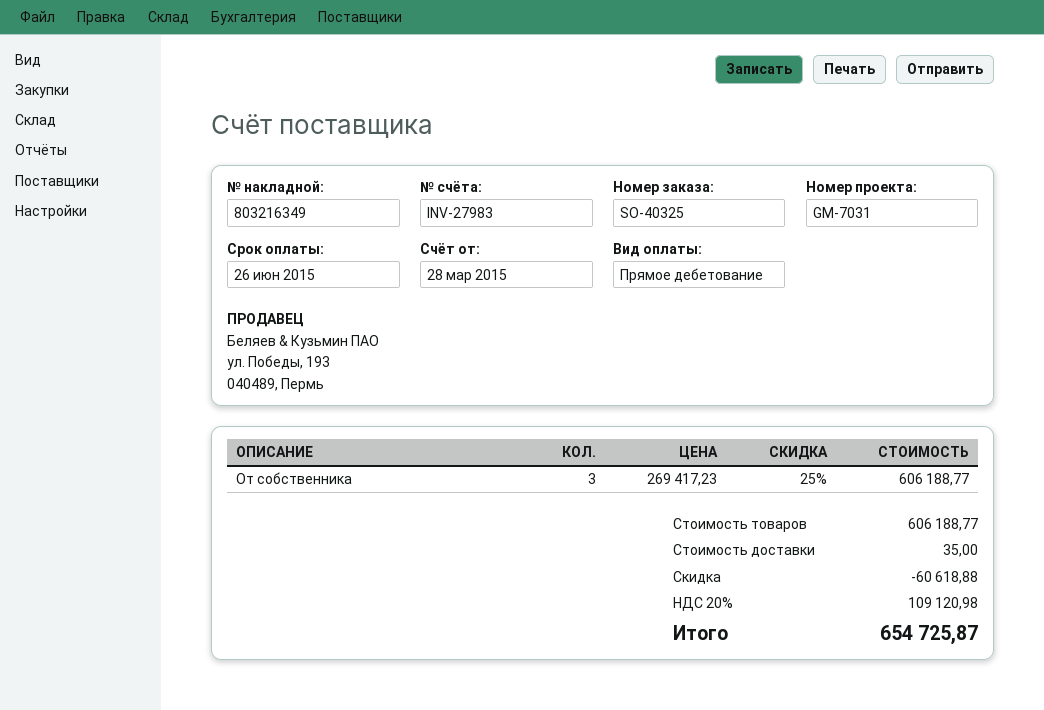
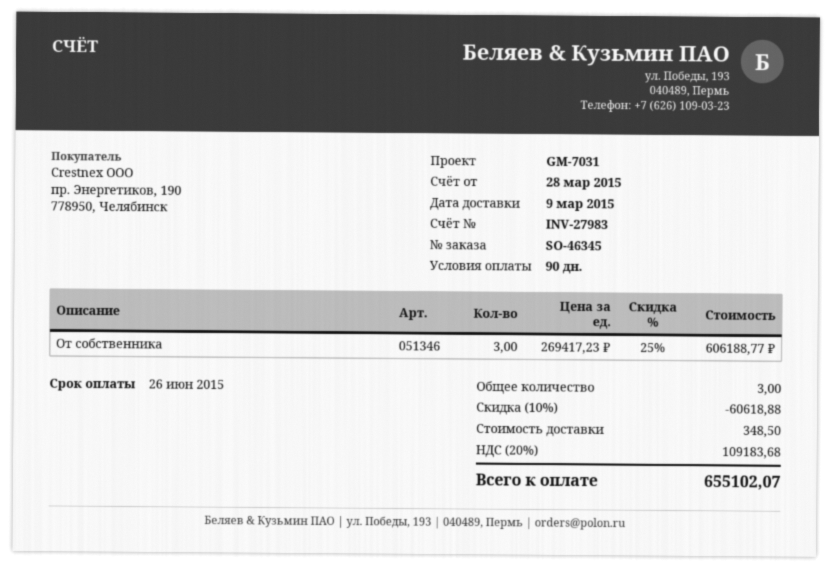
order number: SO-40325 -> SO-46345
shipping: 35.00 -> 348.50
tax: 20% = 109120.98 -> 20% = 109183.68
total: 654725.87 -> 655102.07

